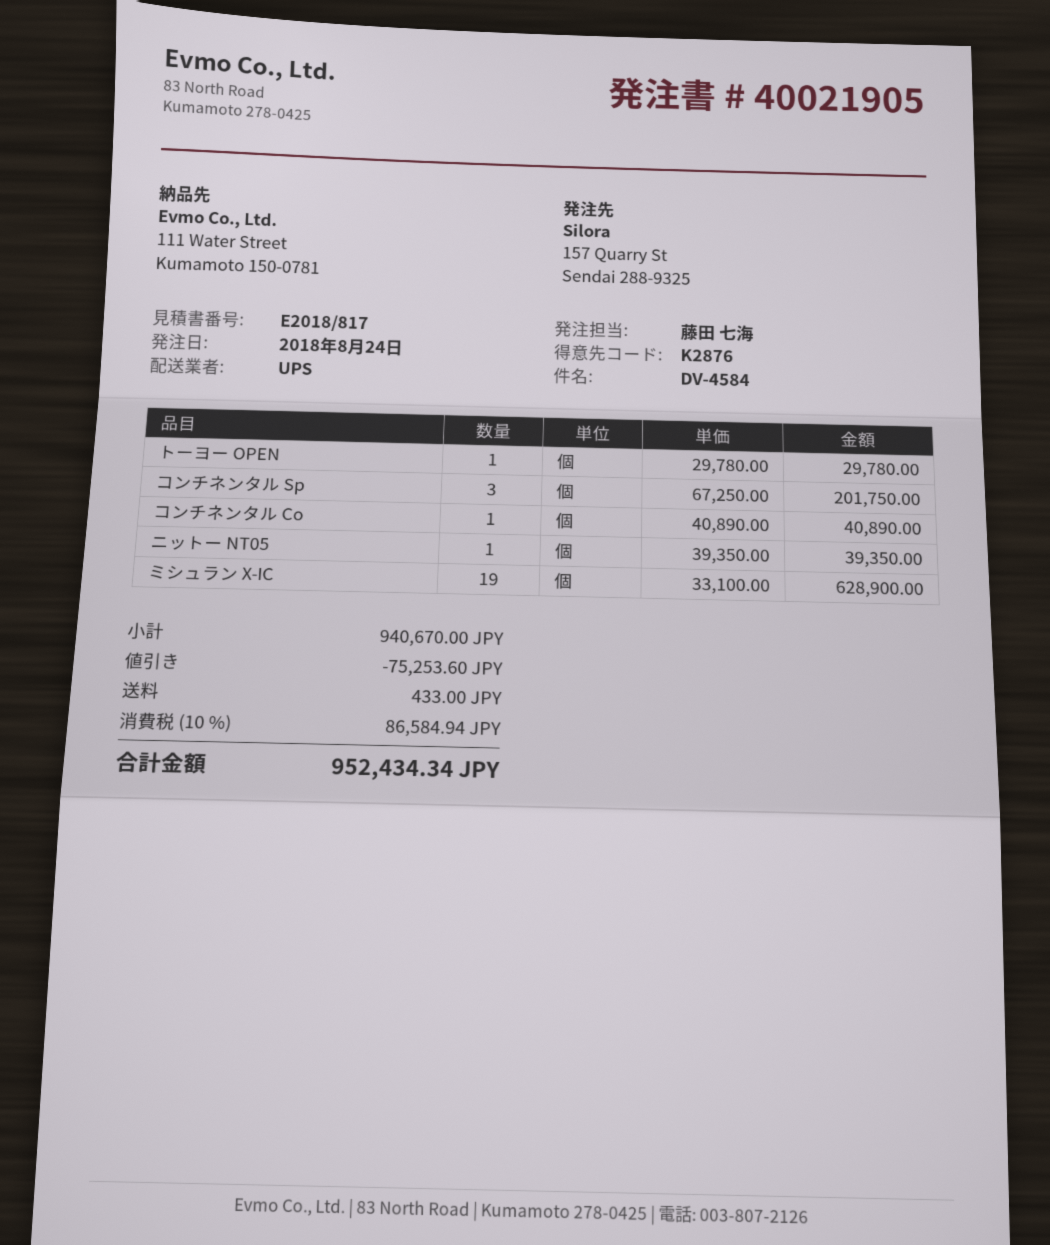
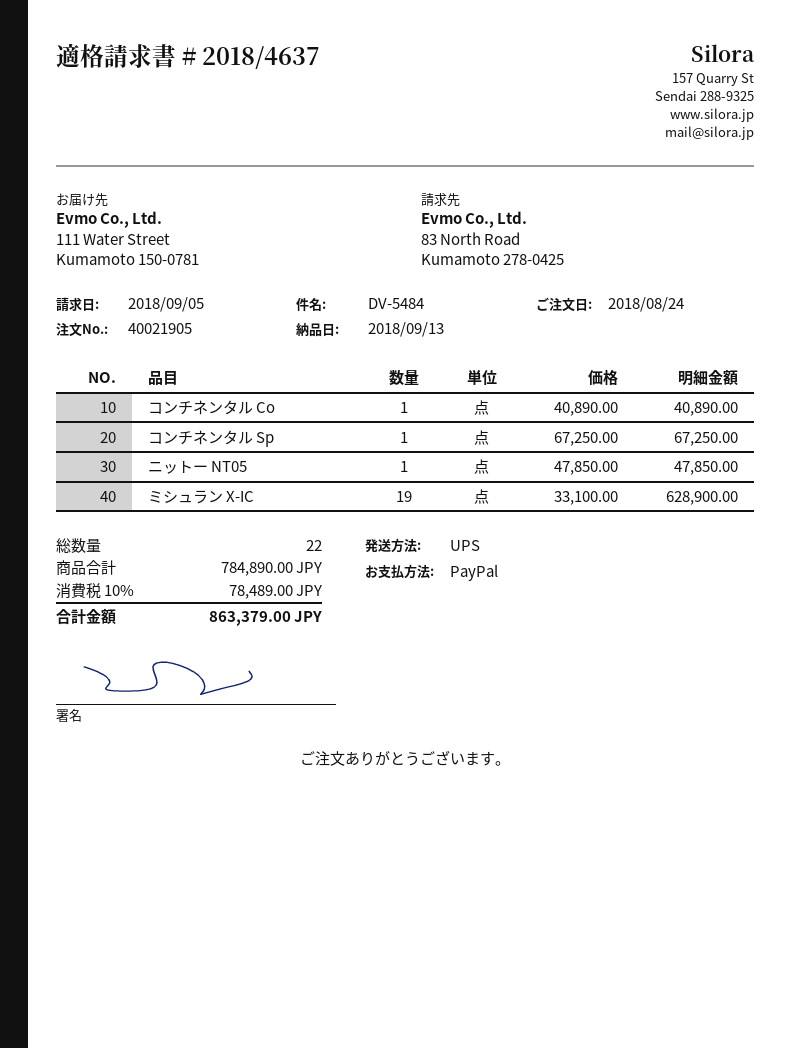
reference: DV-4584 -> DV-5484
トーヨー OPEN: 1 x 29780.00 = 29780.00 -> none
コンチネンタル Sp: 3 x 67250.00 = 201750.00 -> 1 x 67250.00 = 67250.00
ニットー NT05: 1 x 39350.00 = 39350.00 -> 1 x 47850.00 = 47850.00
subtotal: 940670.00 -> 784890.00
discount: 75253.60 -> none
shipping: 433.00 -> none
tax: 10% = 86584.94 -> 10% = 78489.00
total: 952434.34 -> 863379.00

